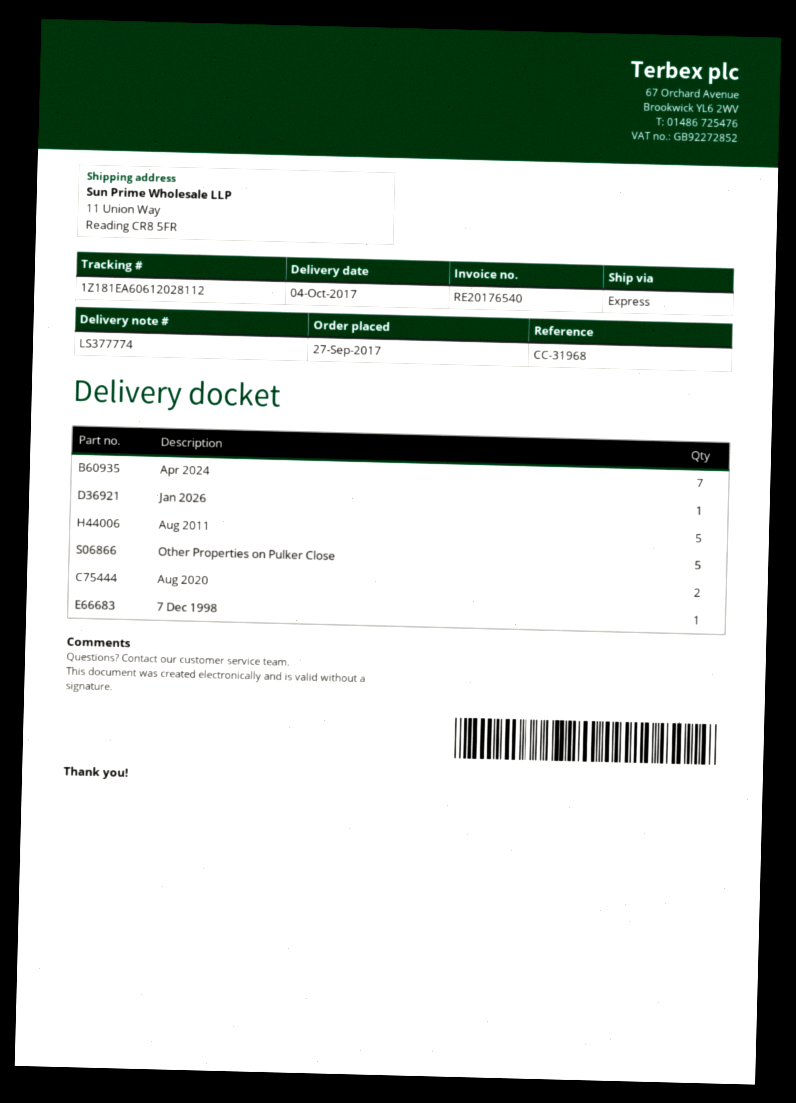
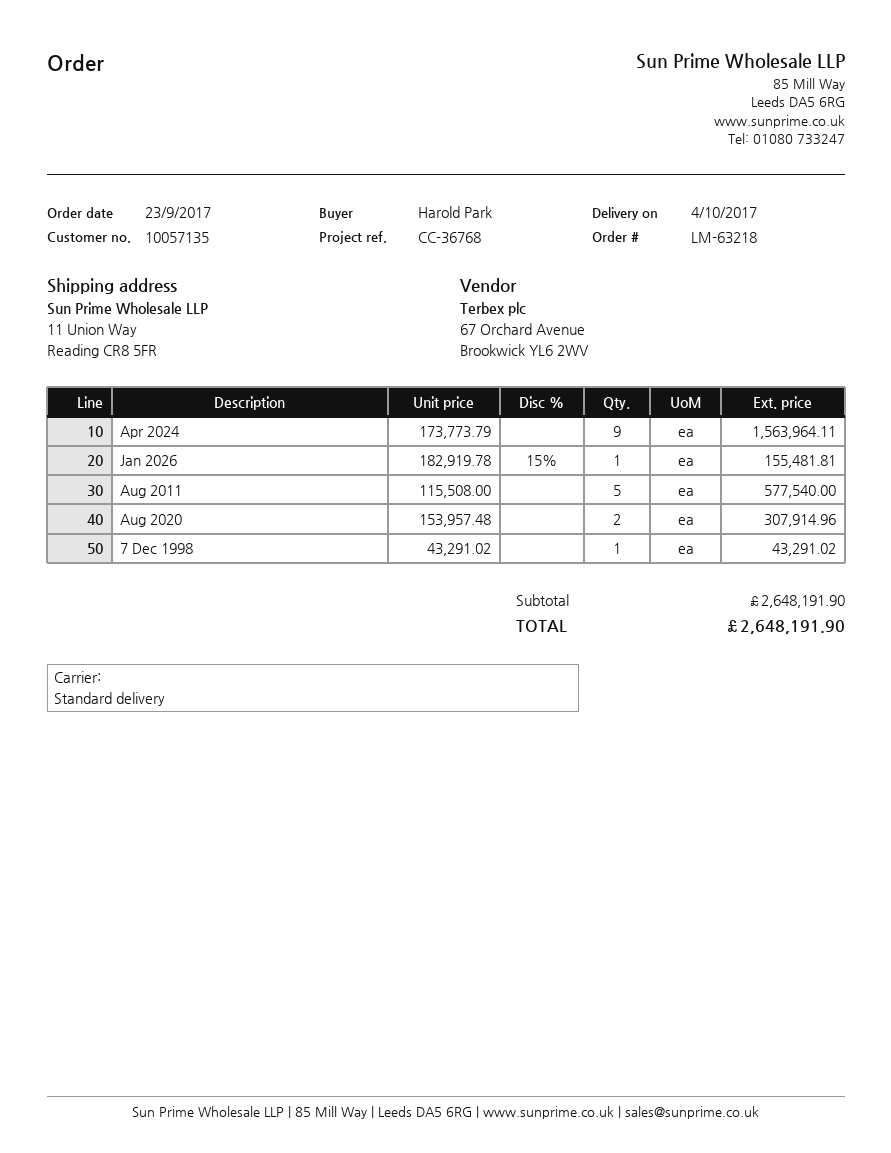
order date: 2017-09-27 -> 2017-09-23
reference: CC-31968 -> CC-36768
shipping method: express -> standard
Apr 2024: 7 -> 9
Other Properties on Pulker Close: 5 -> none

